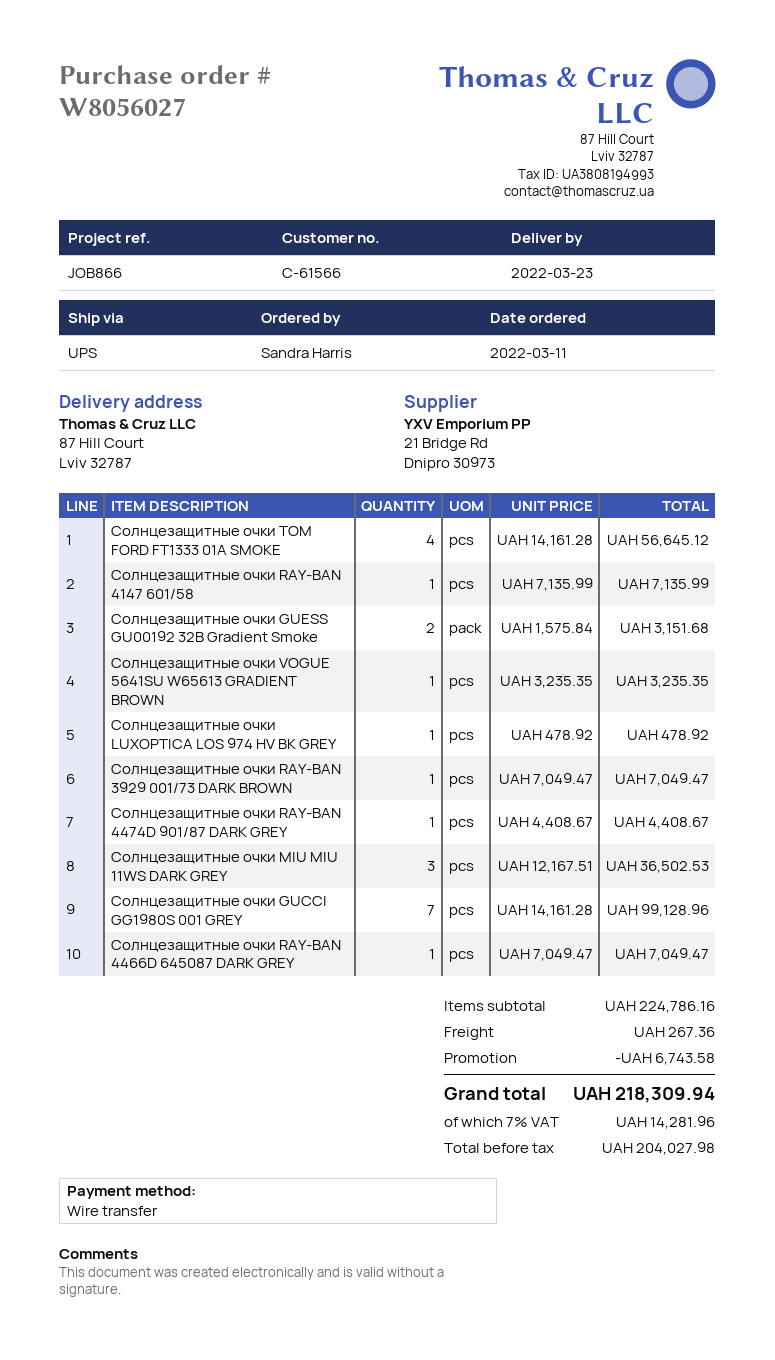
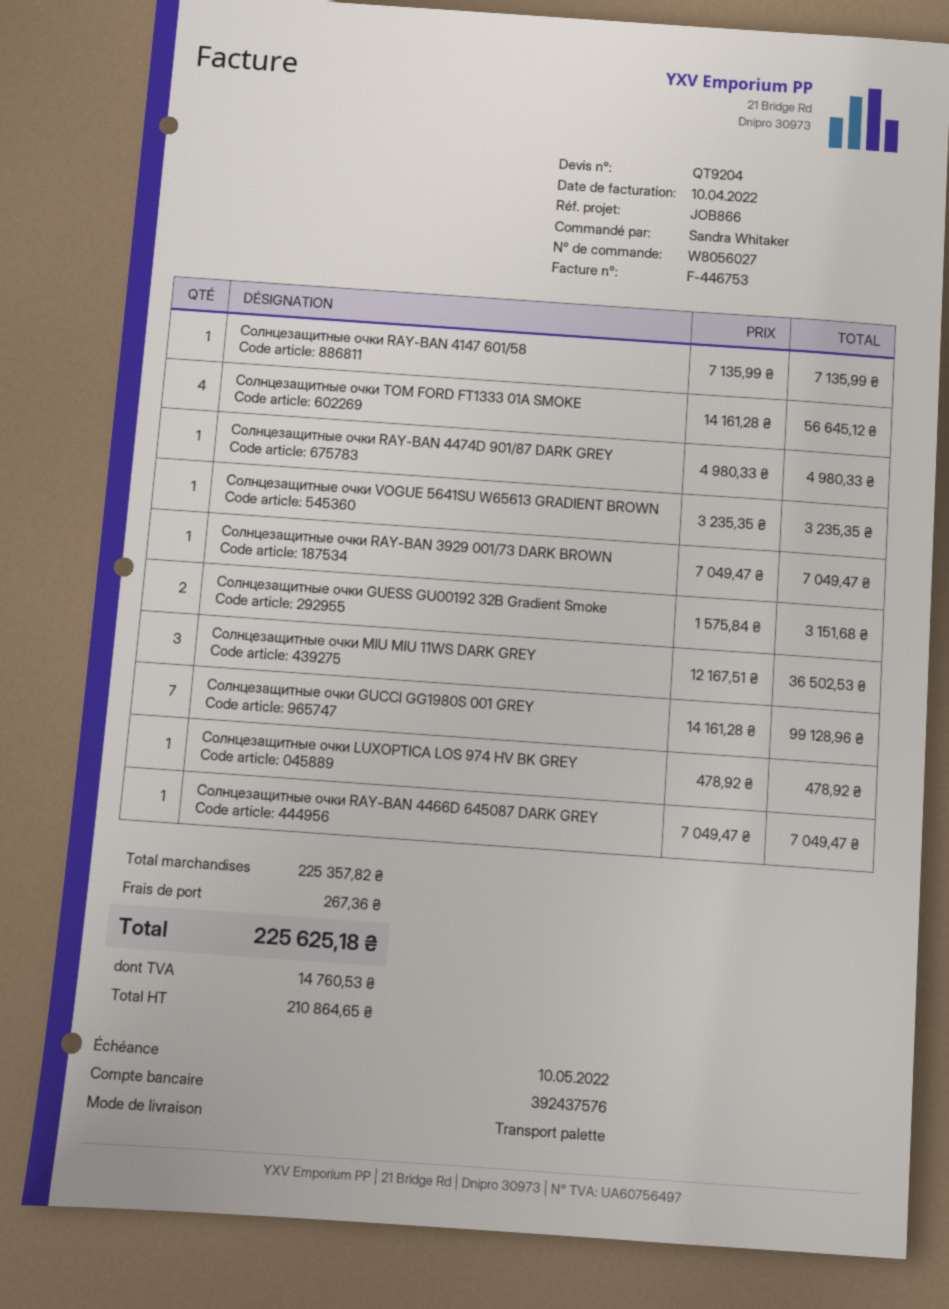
ordered by: Sandra Harris -> Sandra Whitaker
shipping method: UPS -> pallet freight
Солнцезащитные очки RAY-BAN 4474D 901/87 DARK GREY: 1 x 4408.67 = 4408.67 -> 1 x 4980.33 = 4980.33
subtotal: 224786.16 -> 225357.82
discount: 6743.58 -> none
net: 204027.98 -> 210864.65
tax: 14281.96 -> 14760.53
total: 218309.94 -> 225625.18

